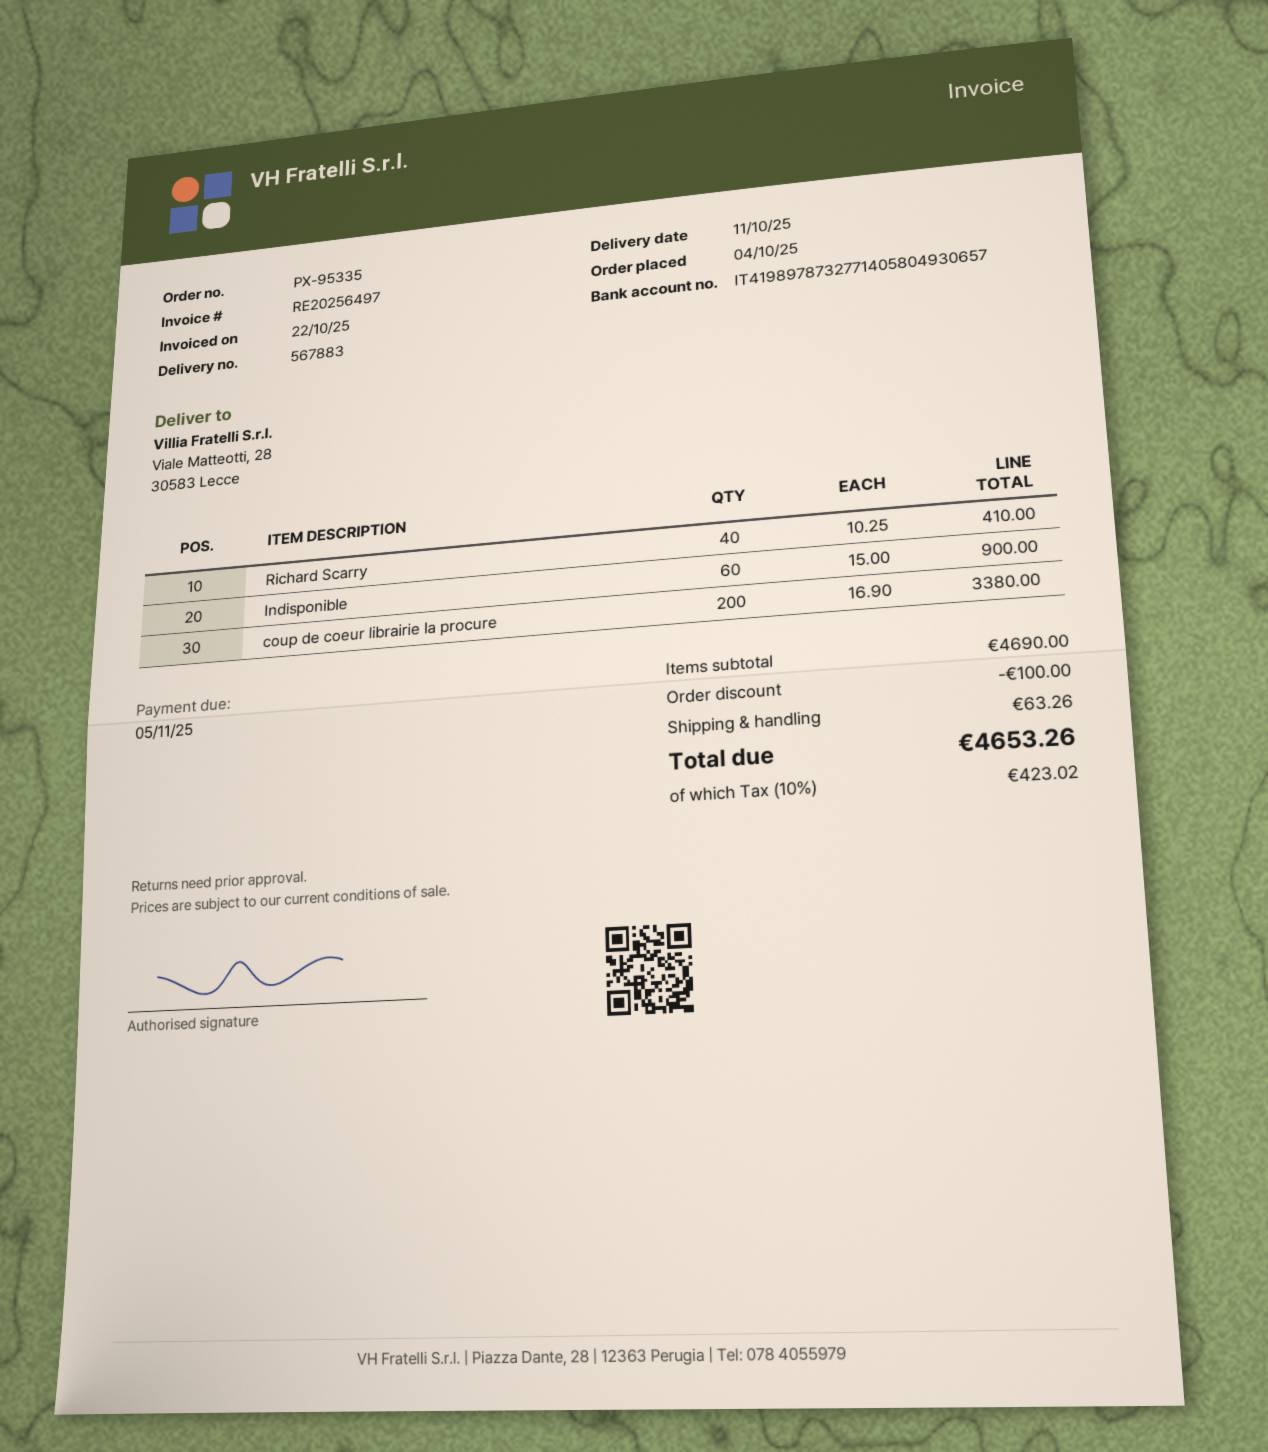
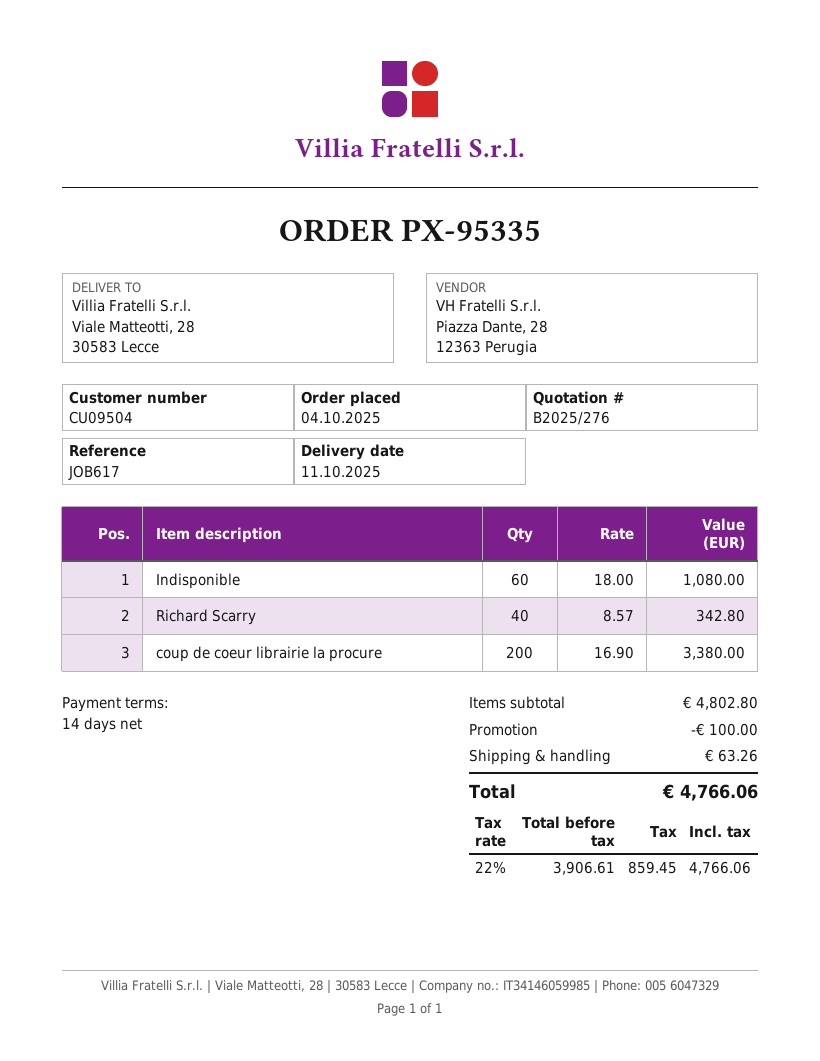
Richard Scarry: 40 x 10.25 = 410.00 -> 40 x 8.57 = 342.80
Indisponible: 60 x 15.00 = 900.00 -> 60 x 18.00 = 1080.00
subtotal: 4690.00 -> 4802.80
tax: 10% = 423.02 -> 22% = 859.45
total: 4653.26 -> 4766.06

